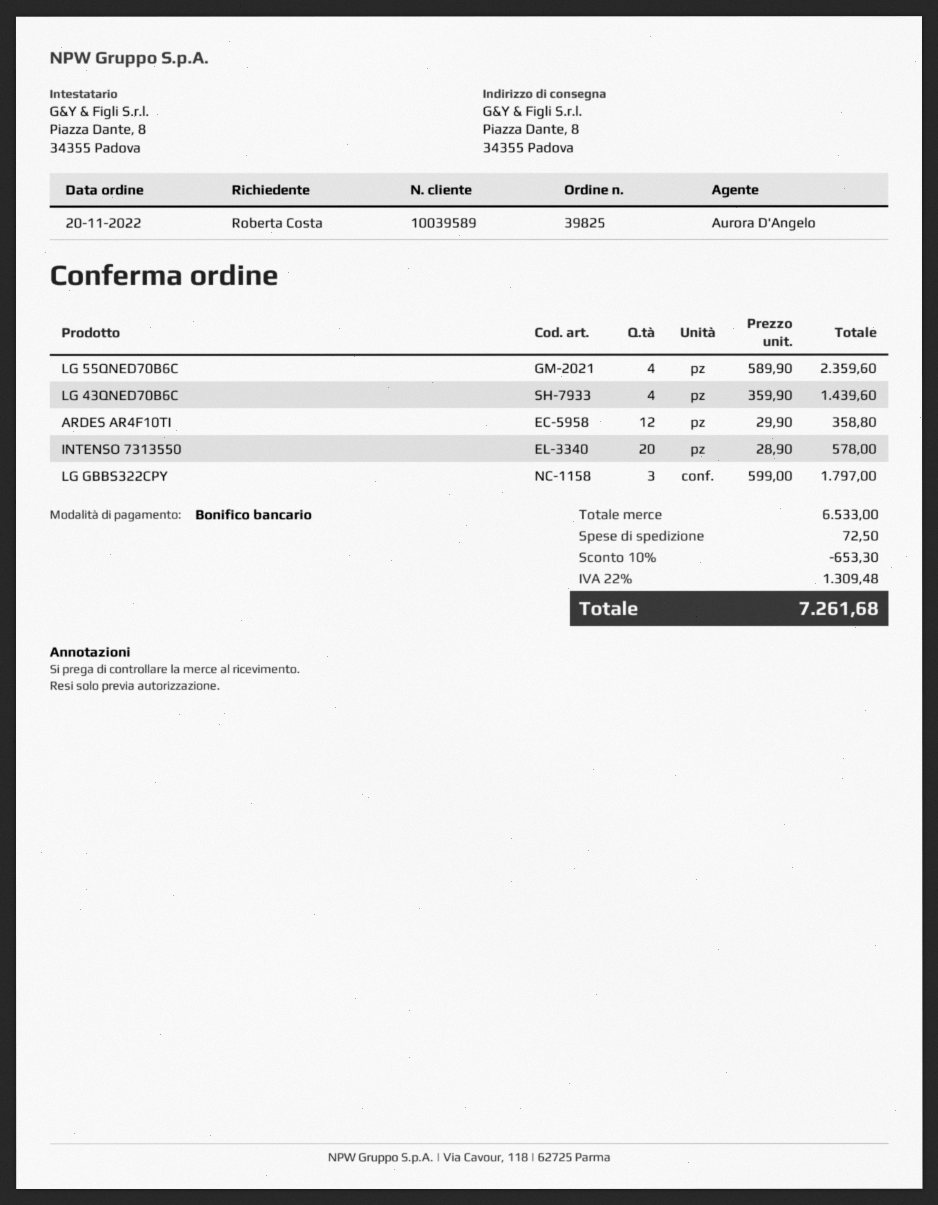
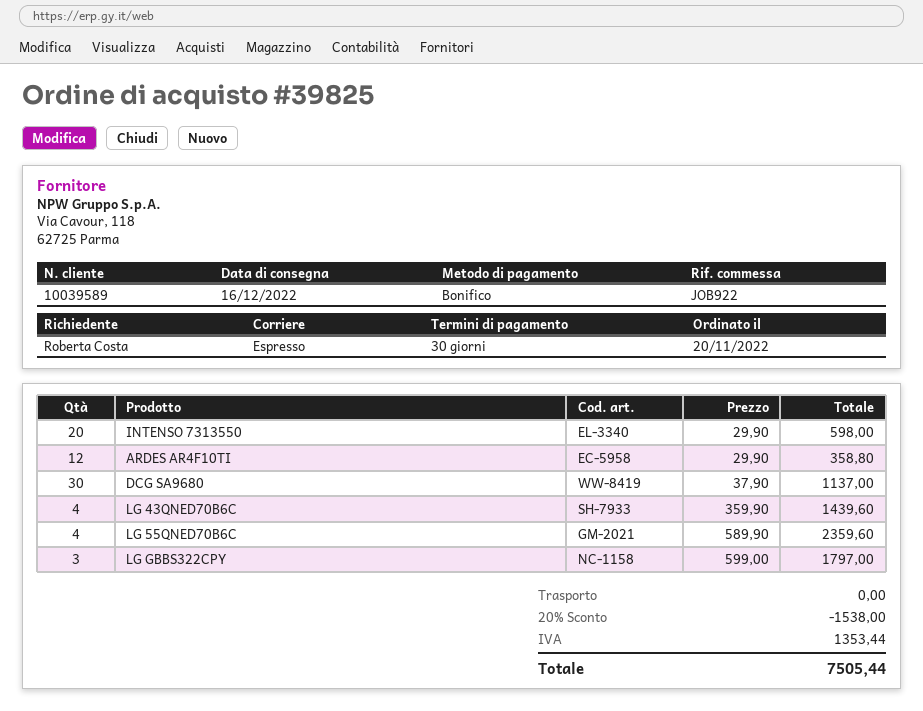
INTENSO 7313550: 20 x 28.90 = 578.00 -> 20 x 29.90 = 598.00
DCG SA9680: none -> 30 x 37.90 = 1137.00
discount: 10% = 653.30 -> 20% = 1538.00
shipping: 72.50 -> 0.00
tax: 1309.48 -> 1353.44
total: 7261.68 -> 7505.44

